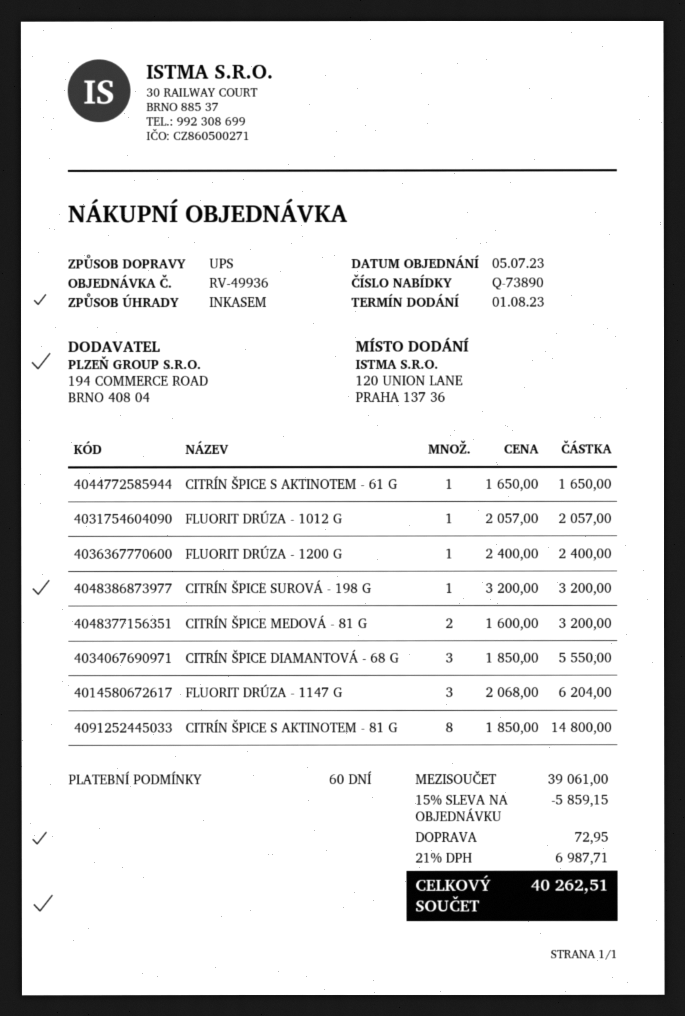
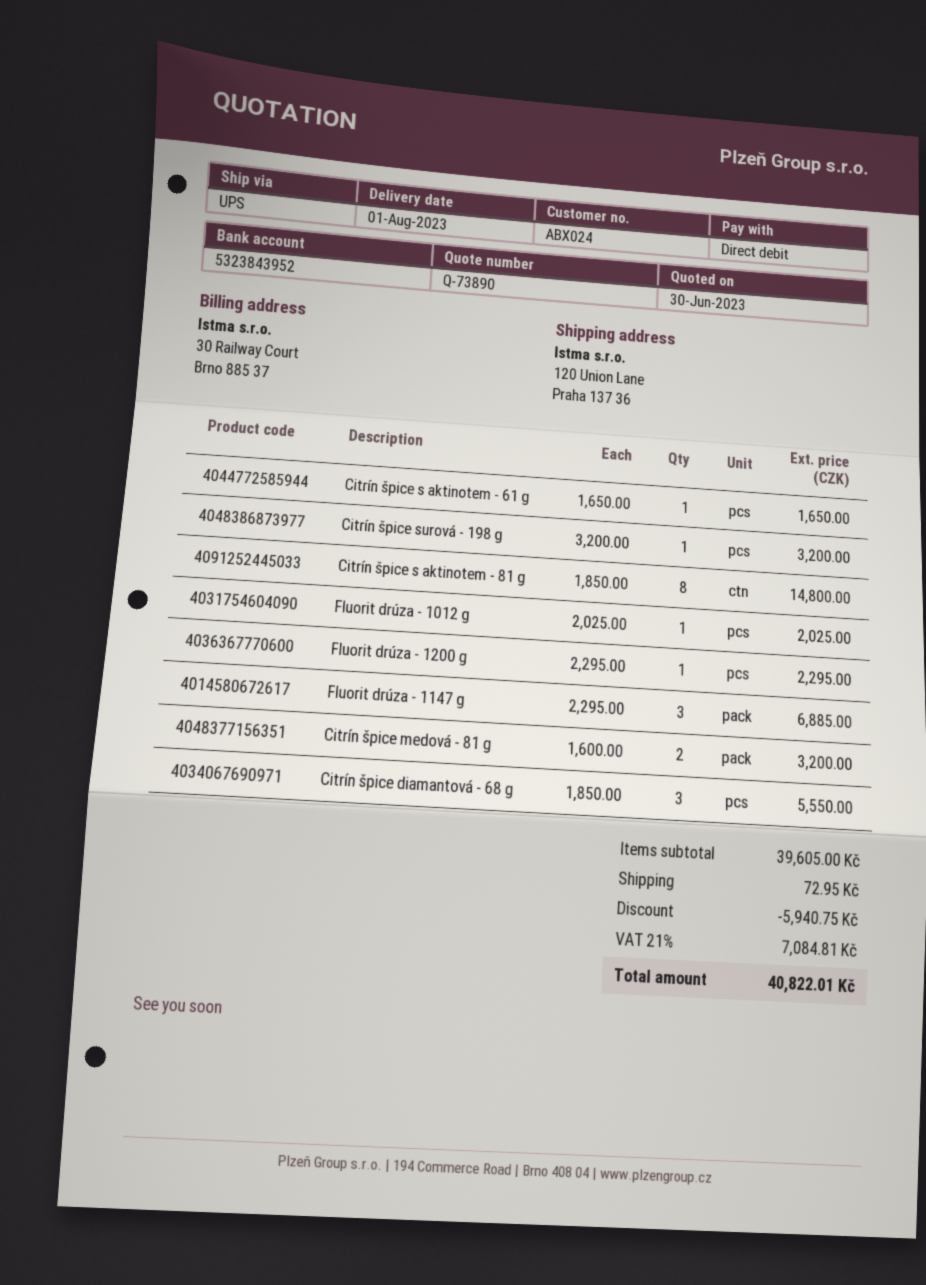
FLUORIT DRÚZA - 1012 G: 1 x 2057.00 = 2057.00 -> 1 x 2025.00 = 2025.00
FLUORIT DRÚZA - 1200 G: 1 x 2400.00 = 2400.00 -> 1 x 2295.00 = 2295.00
FLUORIT DRÚZA - 1147 G: 3 x 2068.00 = 6204.00 -> 3 x 2295.00 = 6885.00
subtotal: 39061.00 -> 39605.00
discount: 5859.15 -> 5940.75
tax: 21% = 6987.71 -> 21% = 7084.81
total: 40262.51 -> 40822.01

